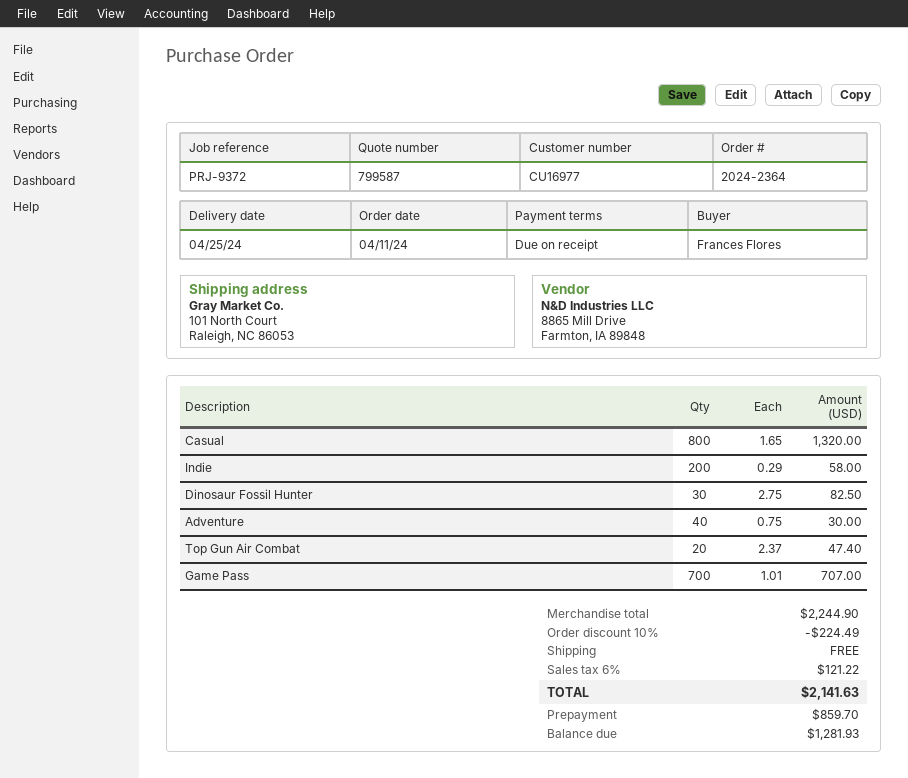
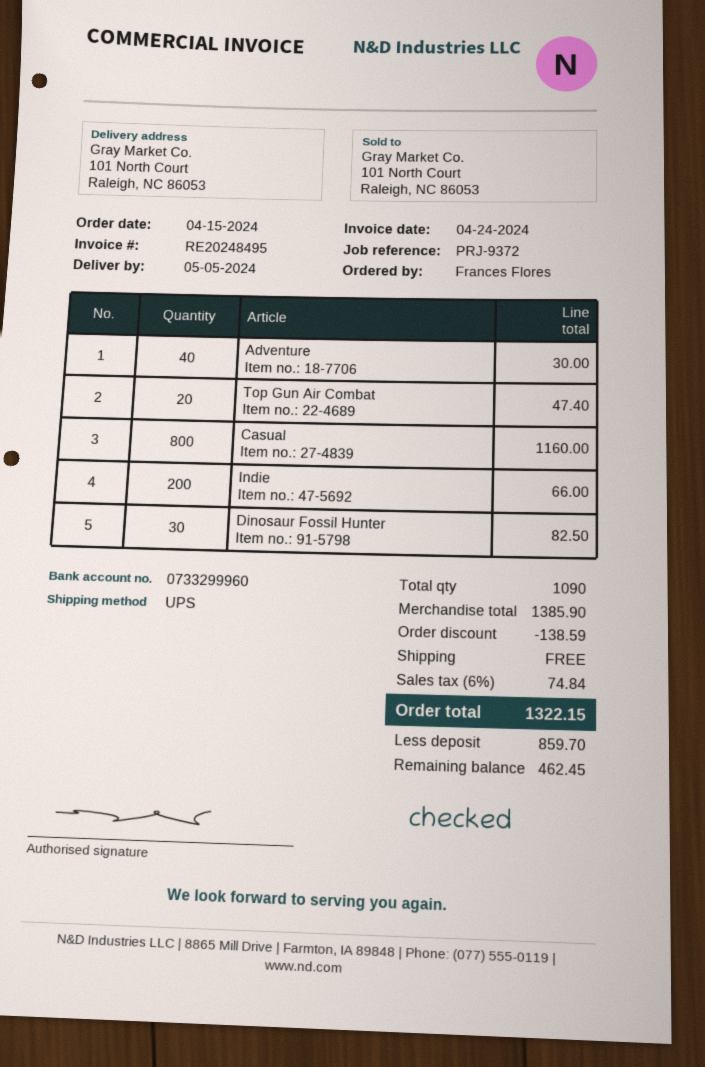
order date: 2024-04-11 -> 2024-04-15
delivery date: 2024-04-25 -> 2024-05-05
Casual: 800 for 1320.00 -> 800 for 1160.00
Indie: 200 for 58.00 -> 200 for 66.00
Game Pass: 700 for 707.00 -> none
subtotal: 2244.90 -> 1385.90
discount: 224.49 -> 138.59
tax: 6% = 121.22 -> 6% = 74.84
total: 2141.63 -> 1322.15
balance: 1281.93 -> 462.45

